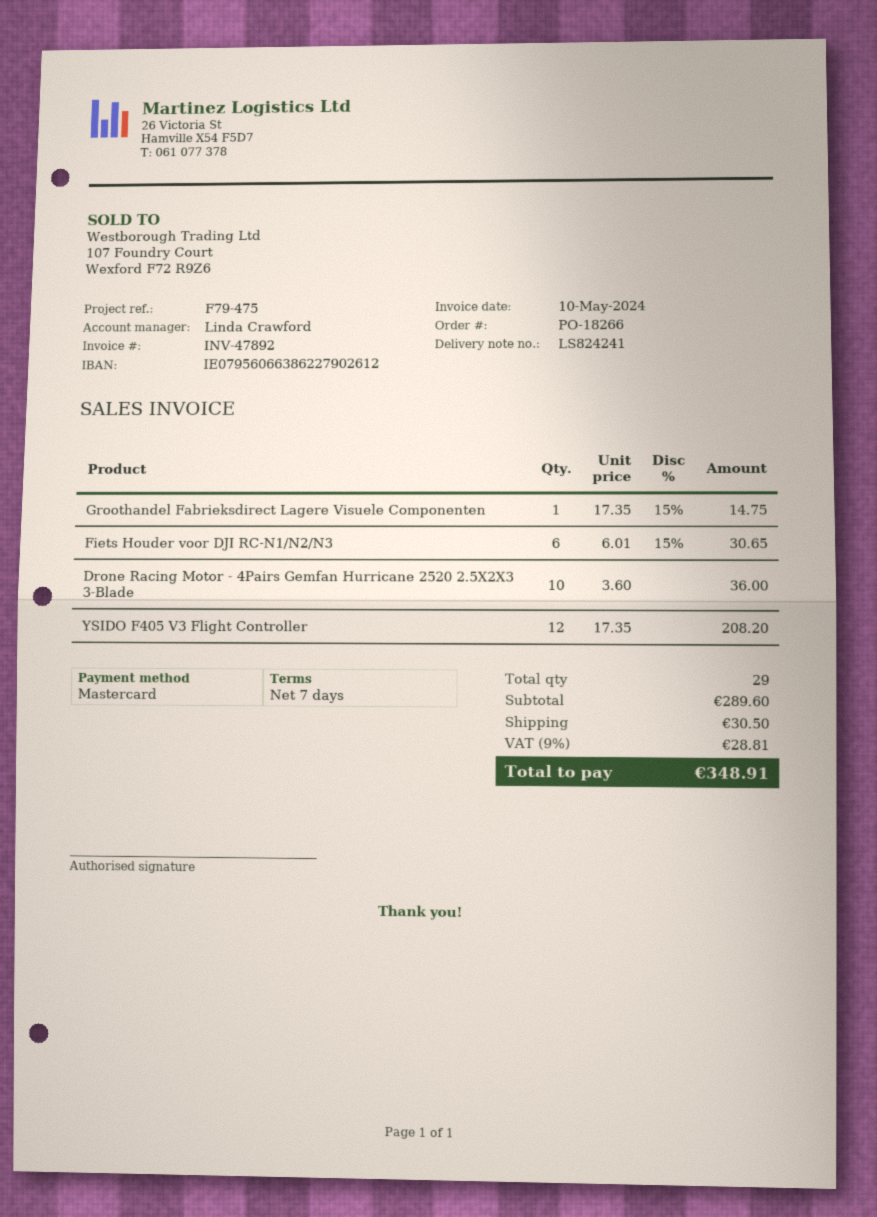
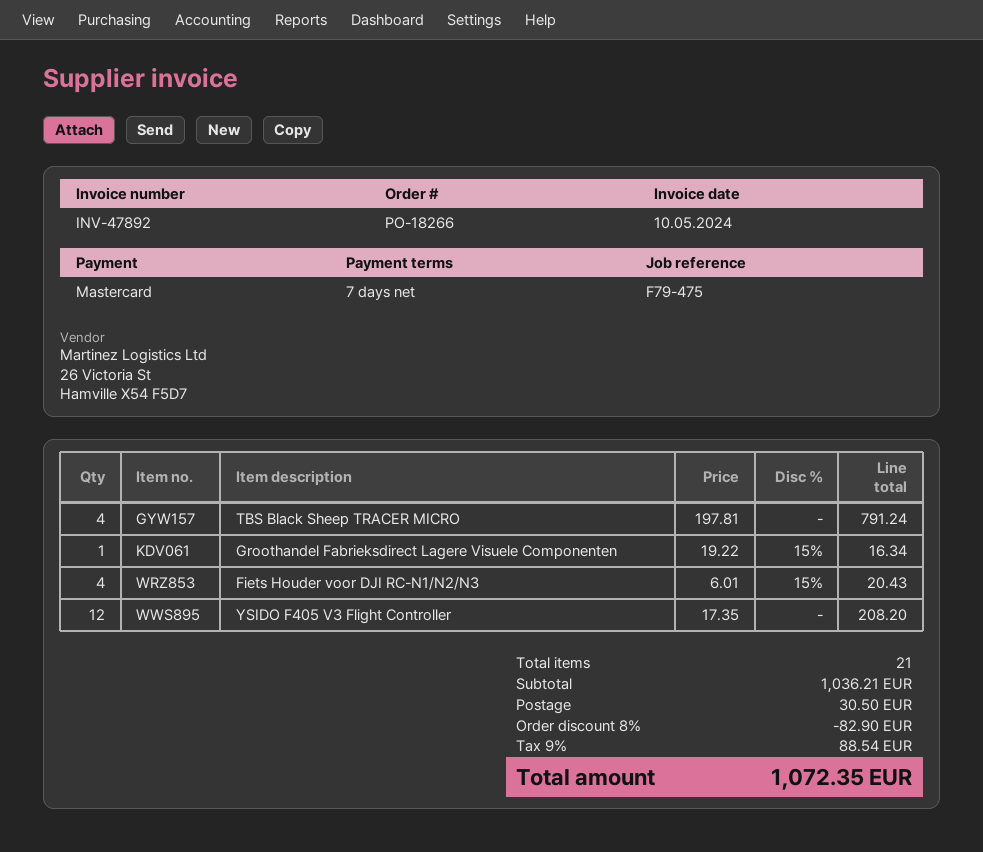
Groothandel Fabrieksdirect Lagere Visuele Componenten: 1 x 17.35 - 15% = 14.75 -> 1 x 19.22 - 15% = 16.34
Fiets Houder voor DJI RC-N1/N2/N3: 6 x 6.01 - 15% = 30.65 -> 4 x 6.01 - 15% = 20.43
Drone Racing Motor - 4Pairs Gemfan Hurricane 2520 2.5X2X3 3-Blade: 10 x 3.60 = 36.00 -> none
TBS Black Sheep TRACER MICRO: none -> 4 x 197.81 = 791.24
total quantity: 29 -> 21
subtotal: 289.60 -> 1036.21
discount: none -> 8% = 82.90
tax: 9% = 28.81 -> 9% = 88.54
total: 348.91 -> 1072.35

